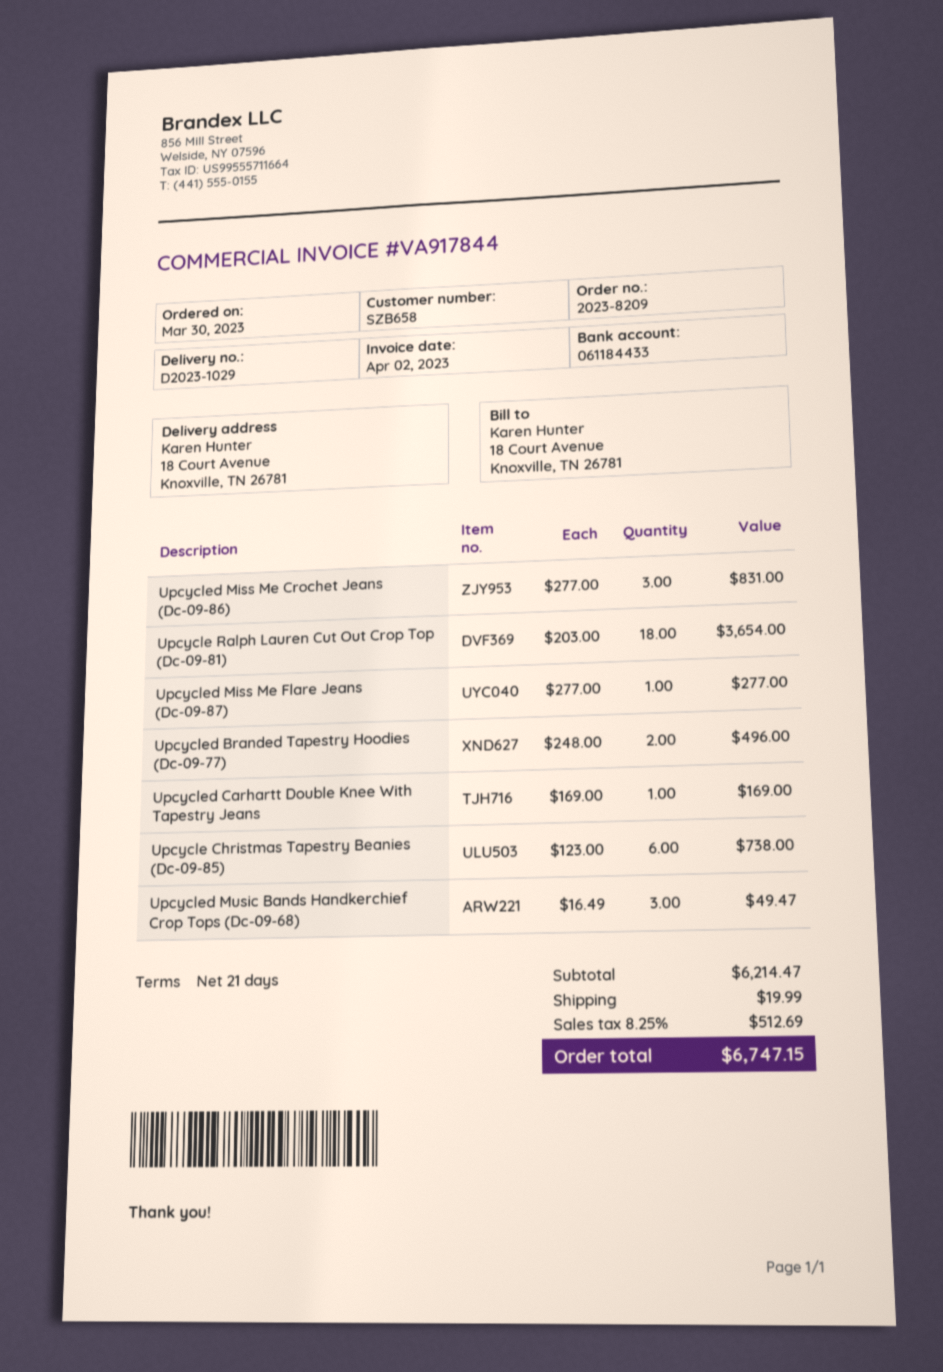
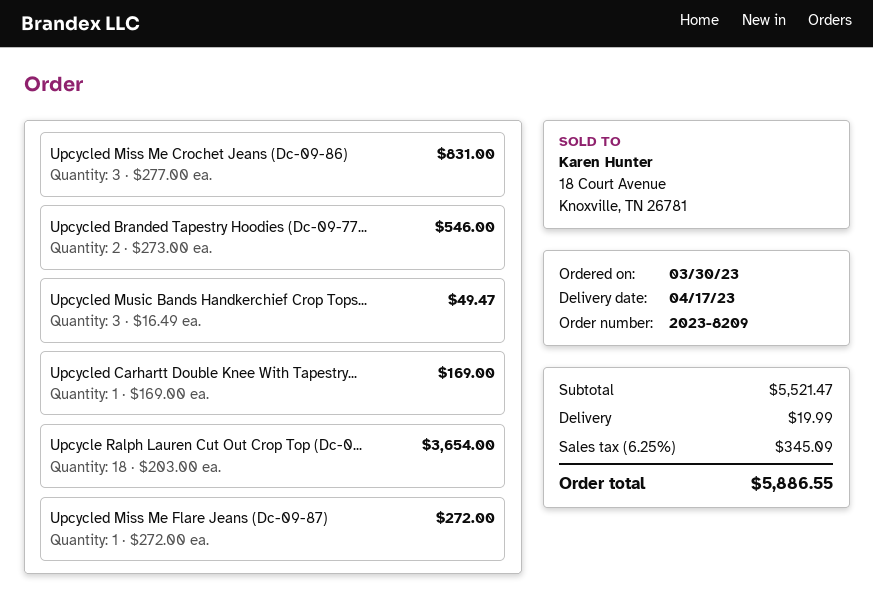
Upcycled Miss Me Flare Jeans (Dc-09-87): 1 x 277.00 = 277.00 -> 1 x 272.00 = 272.00
Upcycled Branded Tapestry Hoodies (Dc-09-77): 2 x 248.00 = 496.00 -> 2 x 273.00 = 546.00
Upcycle Christmas Tapestry Beanies (Dc-09-85): 6 x 123.00 = 738.00 -> none
subtotal: 6214.47 -> 5521.47
tax: 8.25% = 512.69 -> 6.25% = 345.09
total: 6747.15 -> 5886.55

